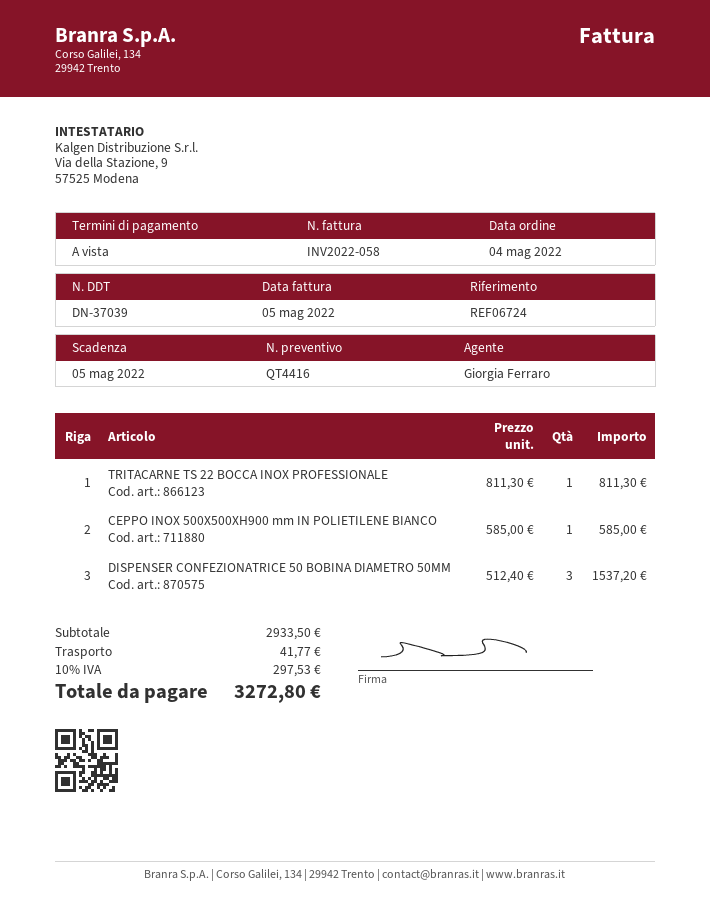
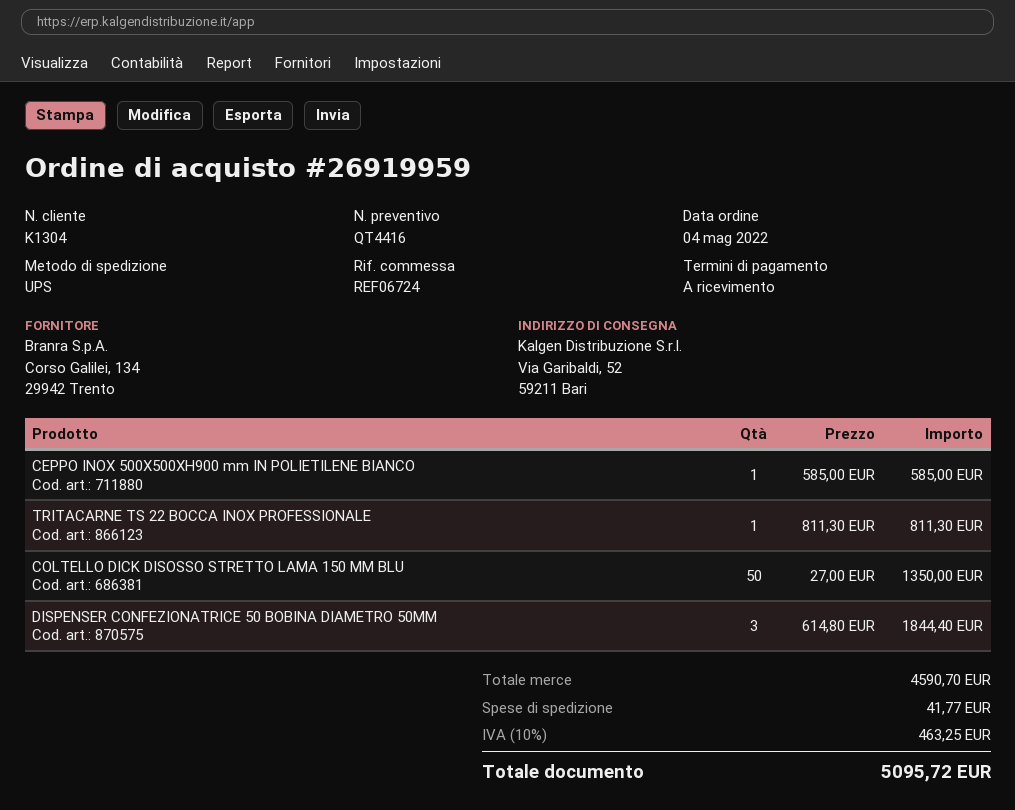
DISPENSER CONFEZIONATRICE 50 BOBINA DIAMETRO 50MM: 3 x 512.40 = 1537.20 -> 3 x 614.80 = 1844.40
COLTELLO DICK DISOSSO STRETTO LAMA 150 MM BLU: none -> 50 x 27.00 = 1350.00
subtotal: 2933.50 -> 4590.70
tax: 10% = 297.53 -> 10% = 463.25
total: 3272.80 -> 5095.72

